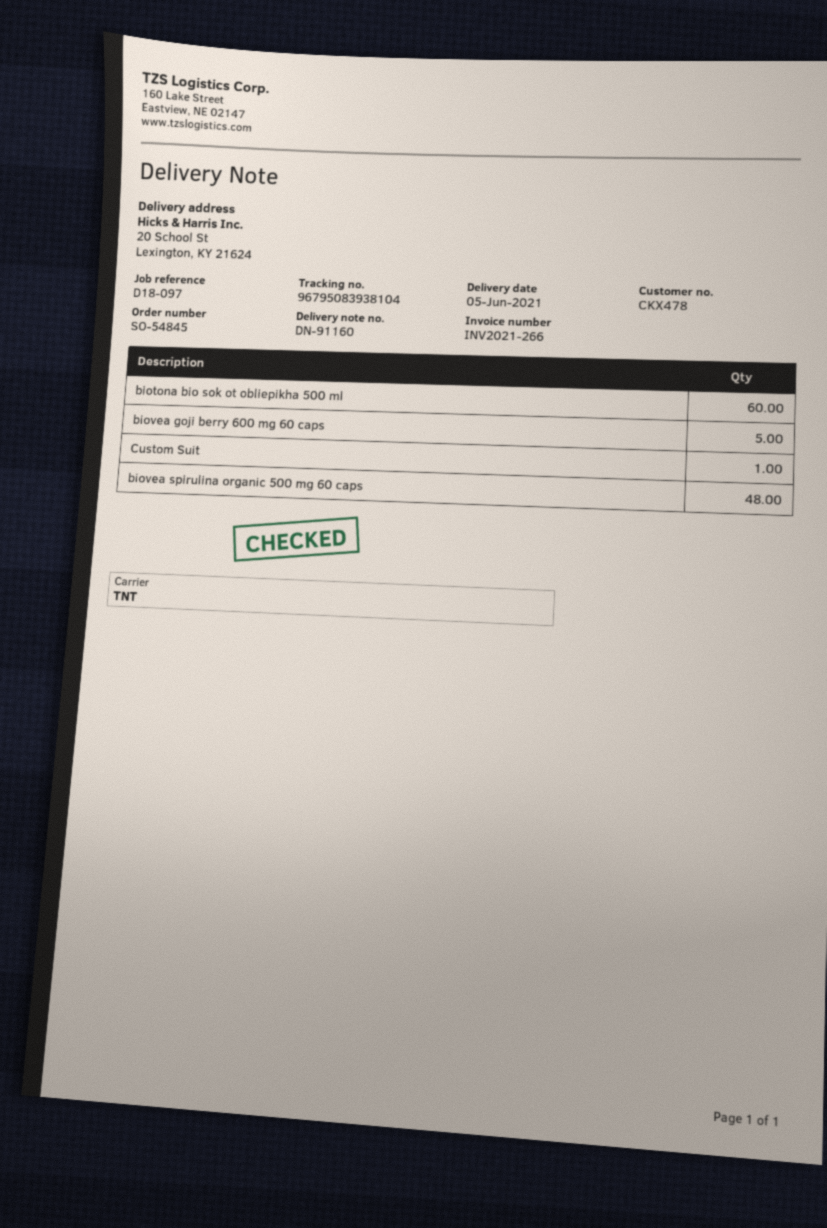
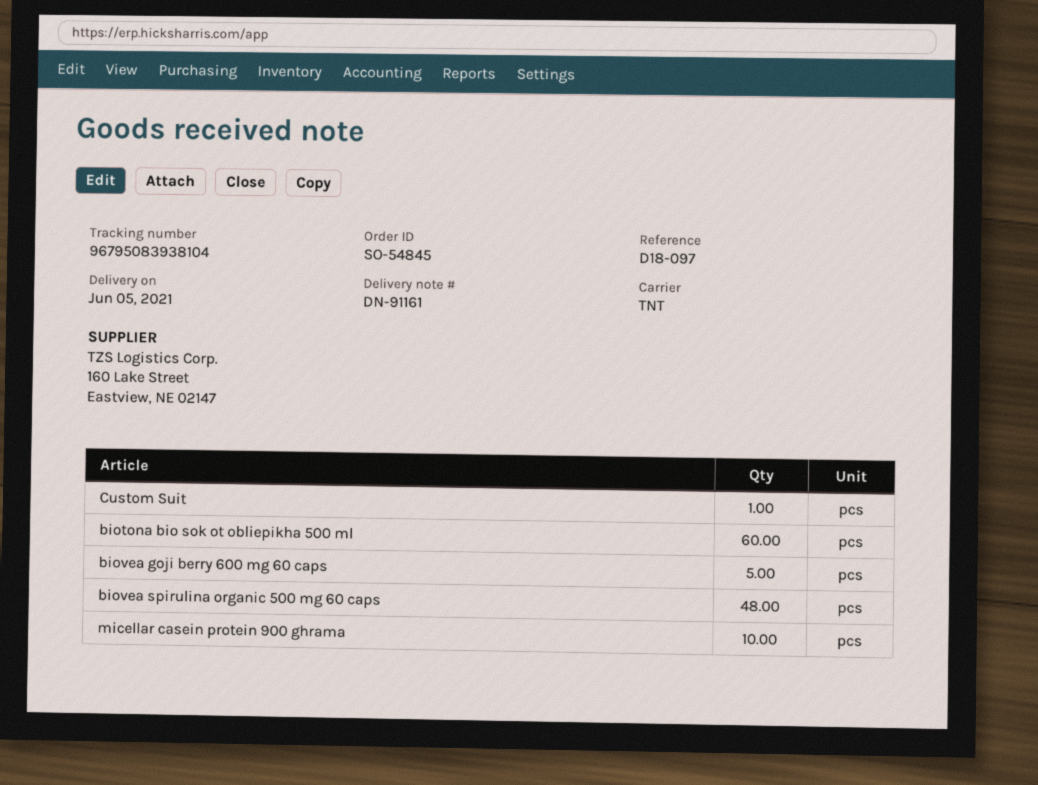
delivery note number: DN-91160 -> DN-91161
micellar casein protein 900 ghrama: none -> 10

